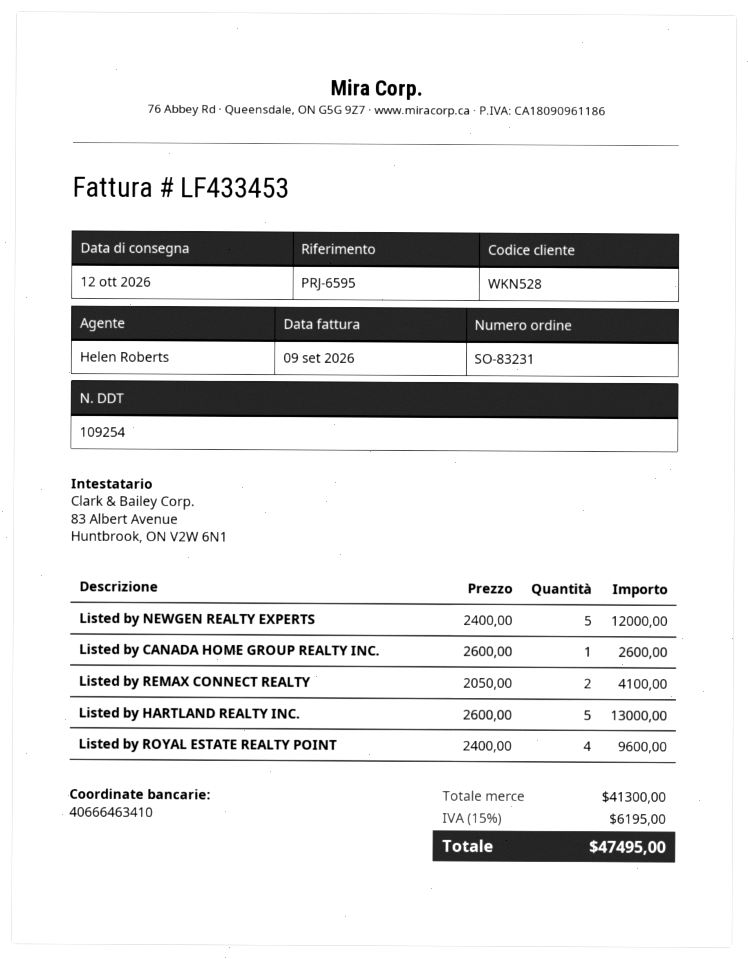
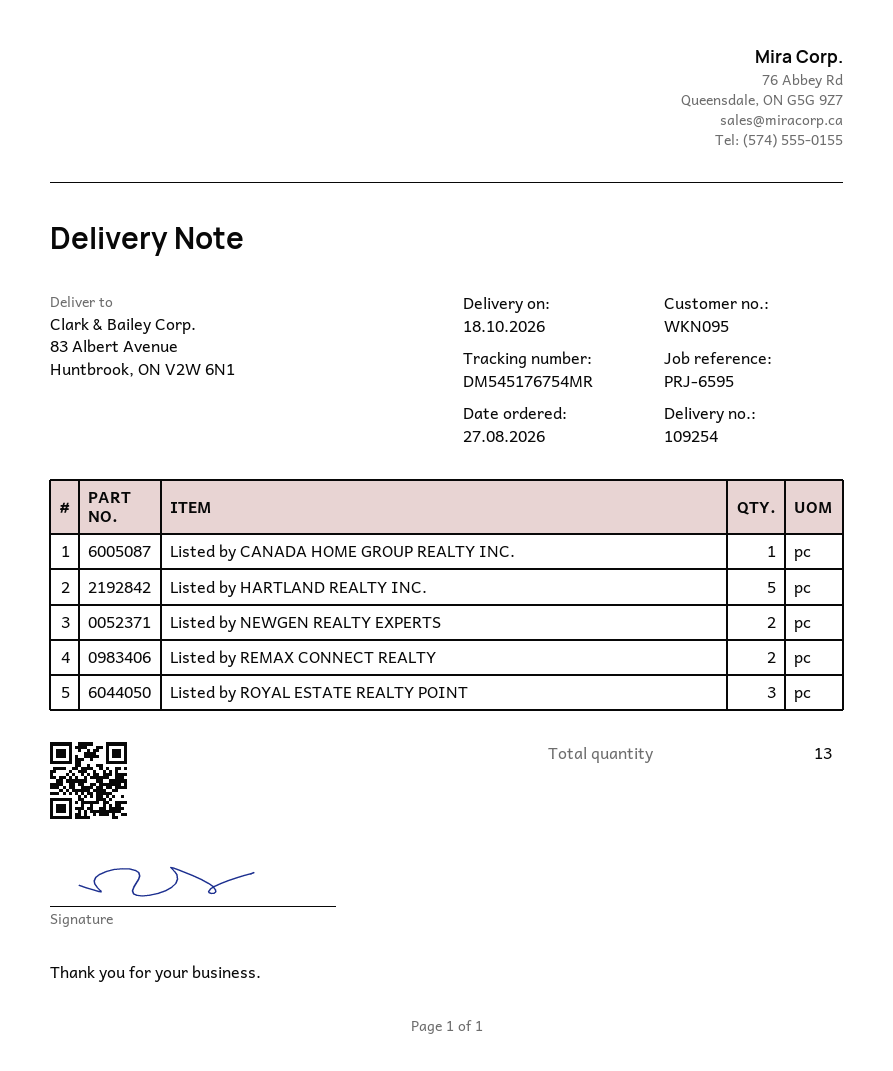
delivery date: 2026-10-12 -> 2026-10-18
customer number: WKN528 -> WKN095
Listed by NEWGEN REALTY EXPERTS: 5 -> 2
Listed by ROYAL ESTATE REALTY POINT: 4 -> 3

